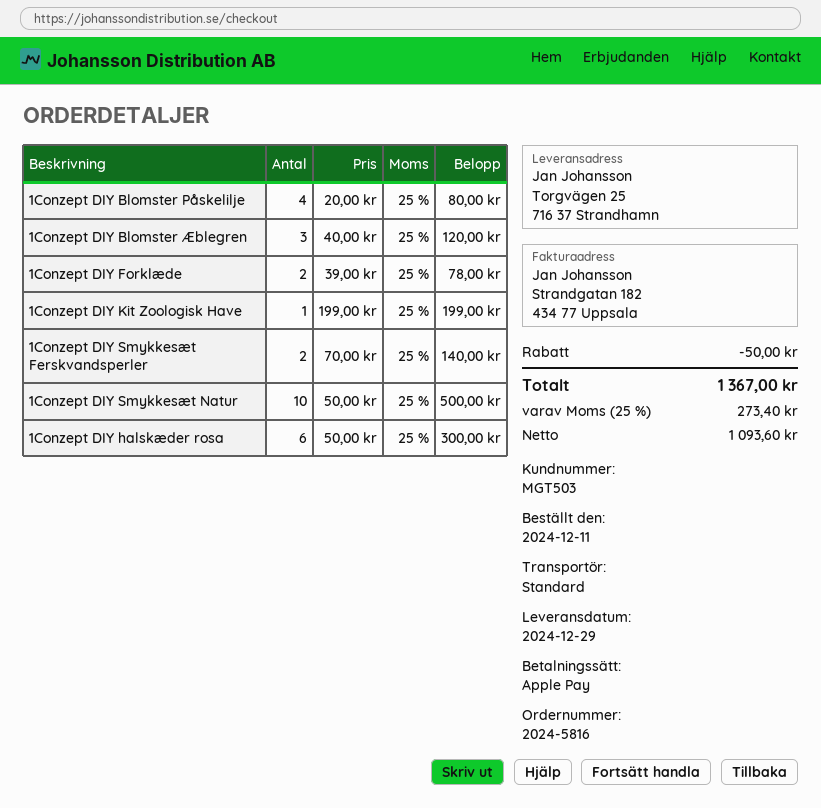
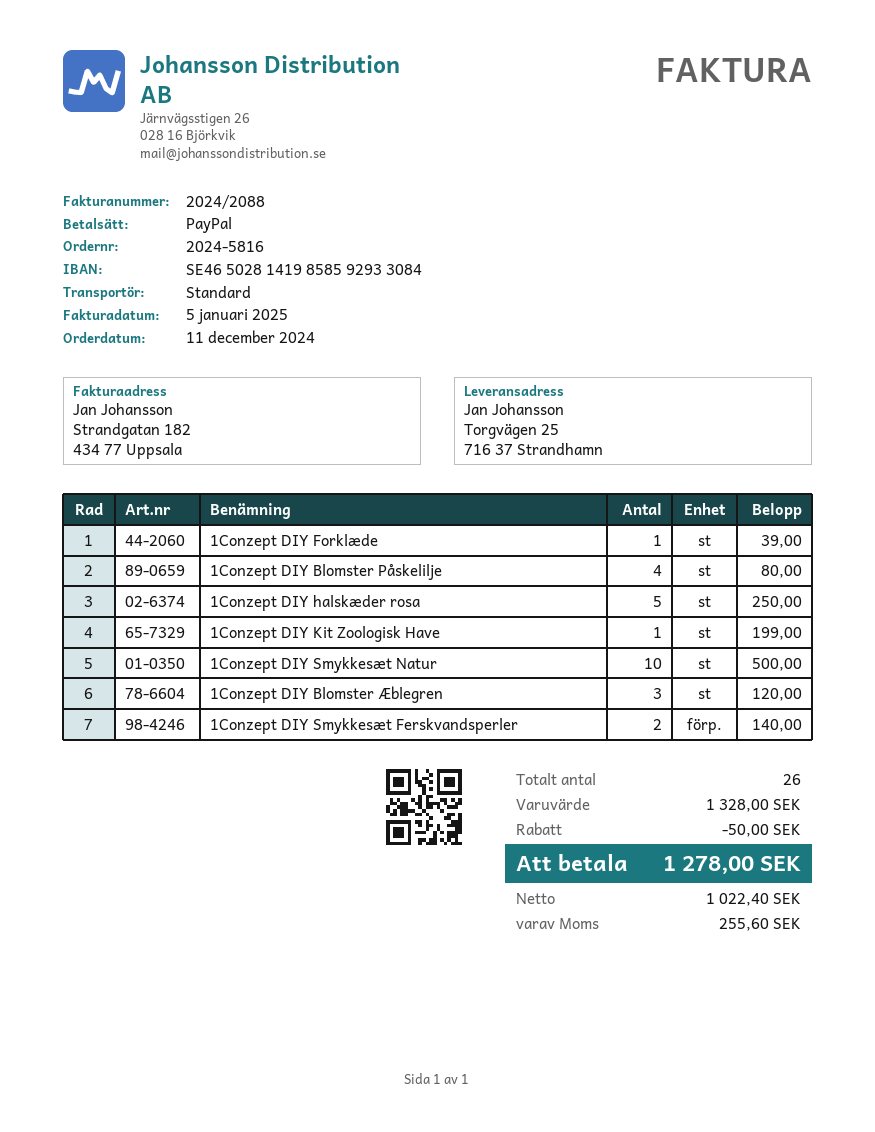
payment method: Apple Pay -> PayPal
1Conzept DIY Forklæde: 2 for 78.00 -> 1 for 39.00
1Conzept DIY halskæder rosa: 6 for 300.00 -> 5 for 250.00
net: 1093.60 -> 1022.40
tax: 273.40 -> 255.60
total: 1367.00 -> 1278.00

